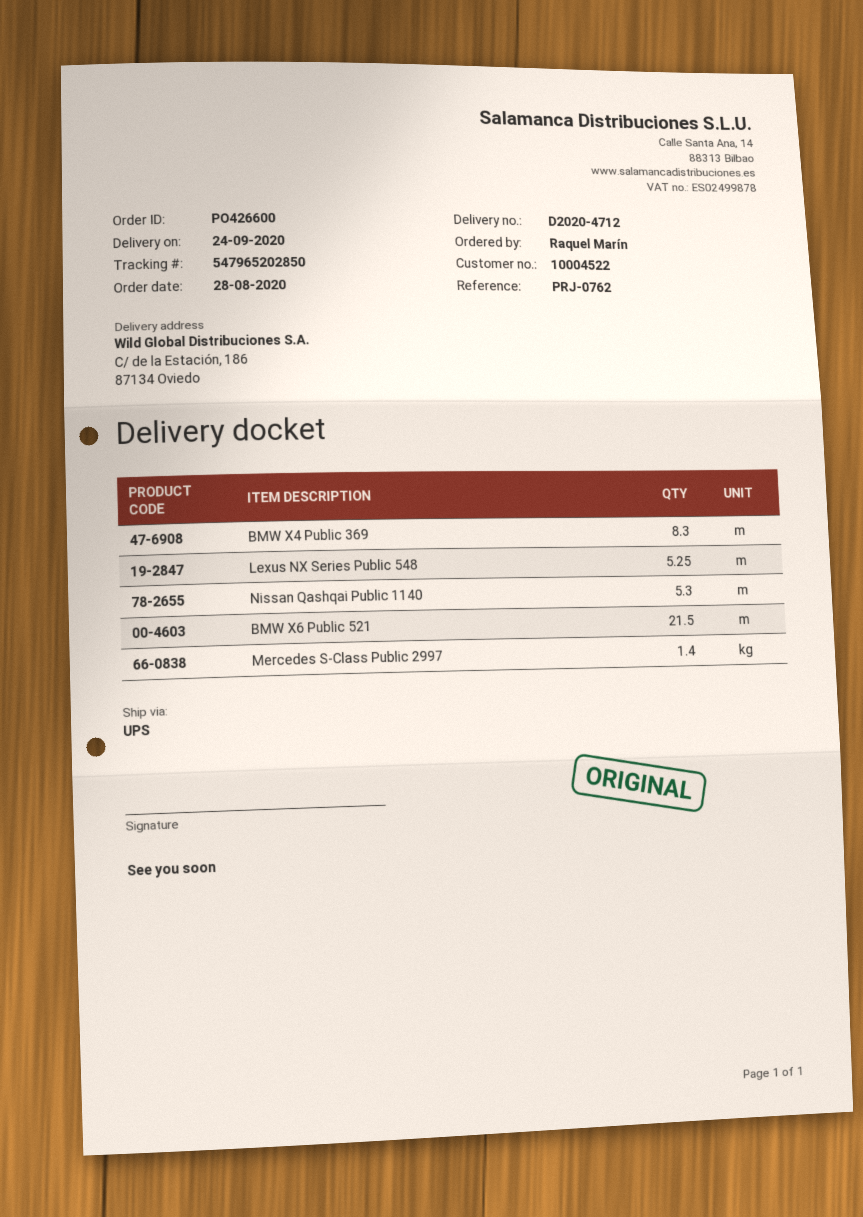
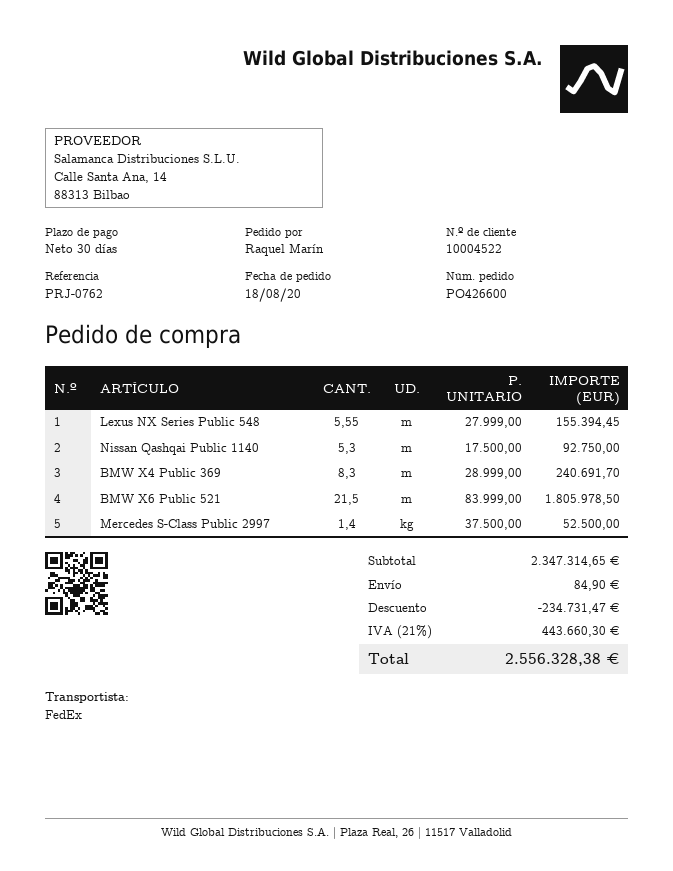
order date: 2020-08-28 -> 2020-08-18
shipping method: UPS -> FedEx
Lexus NX Series Public 548: 5.25 -> 5.55

